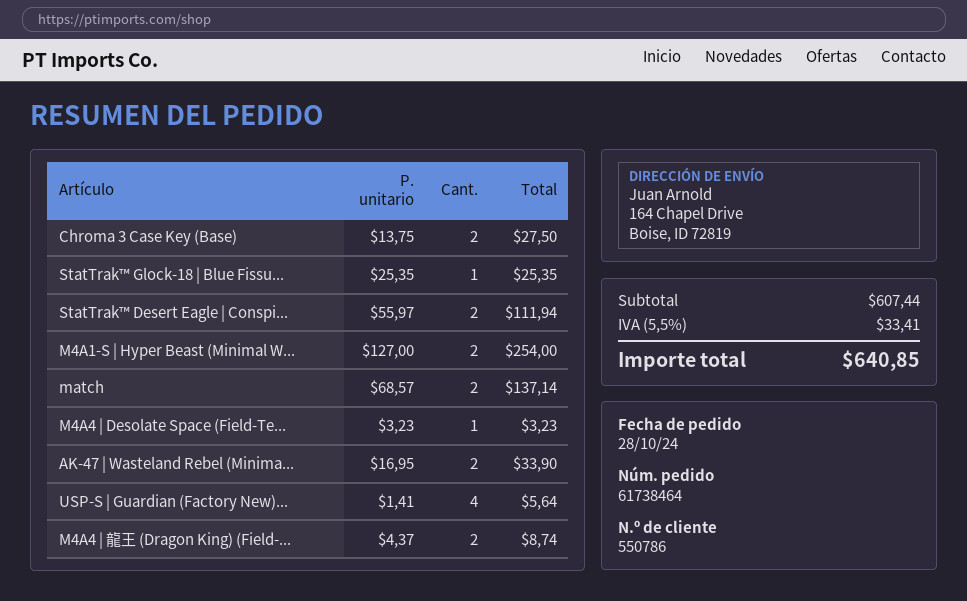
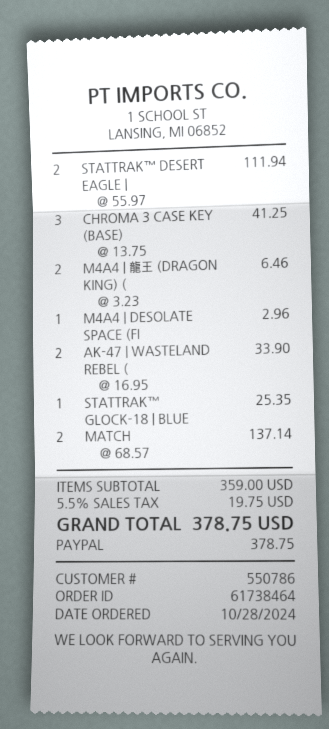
Chroma 3 Case Key (Base): 2 x 13.75 = 27.50 -> 3 x 13.75 = 41.25
M4A1-S | Hyper Beast (Minimal W...: 2 x 127.00 = 254.00 -> none
M4A4 | Desolate Space (Field-Te...: 1 x 3.23 = 3.23 -> 1 x 2.96 = 2.96
USP-S | Guardian (Factory New)...: 4 x 1.41 = 5.64 -> none
M4A4 | 龍王 (Dragon King) (Field-...: 2 x 4.37 = 8.74 -> 2 x 3.23 = 6.46
subtotal: 607.44 -> 359.00
tax: 5.5% = 33.41 -> 5.5% = 19.75
total: 640.85 -> 378.75

